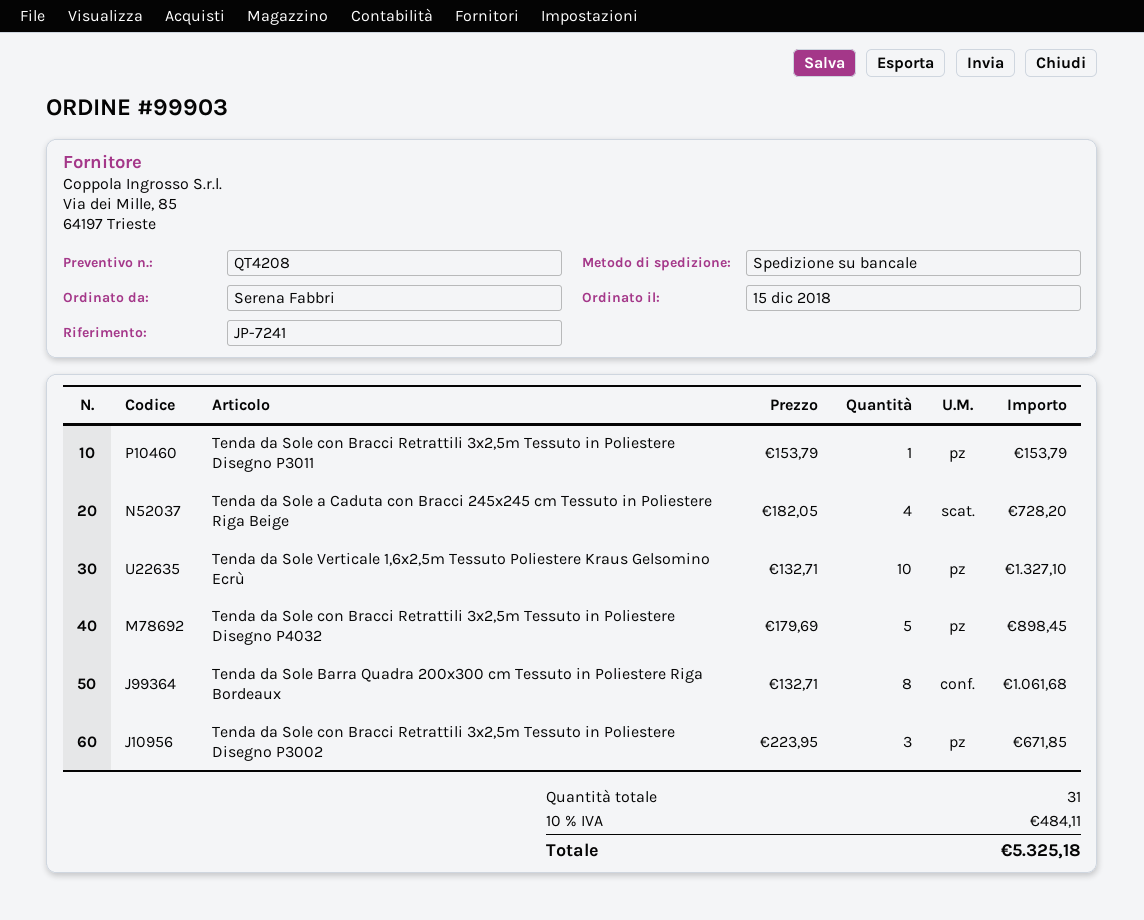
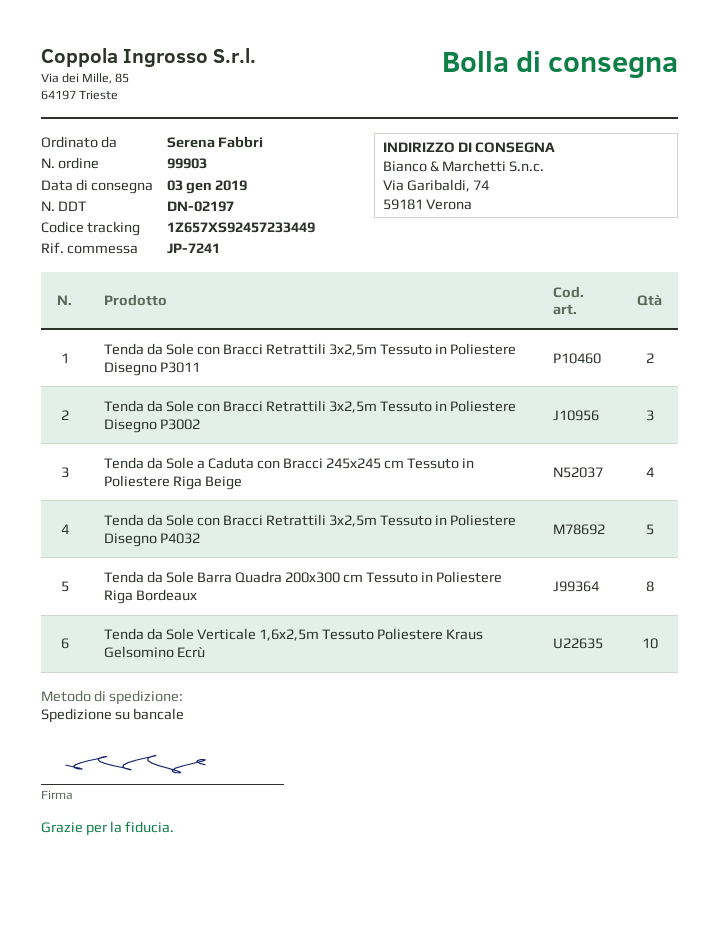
Tenda da Sole con Bracci Retrattili 3x2,5m Tessuto in Poliestere Disegno P3011: 1 -> 2

